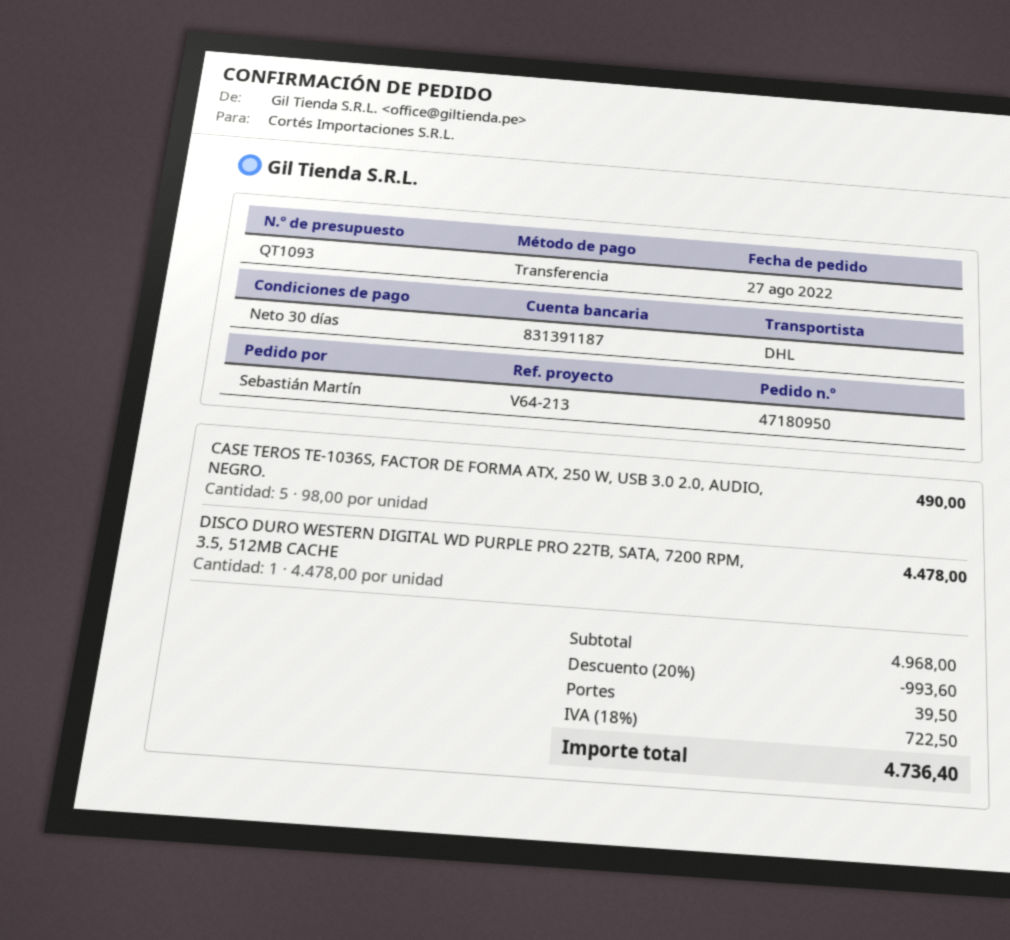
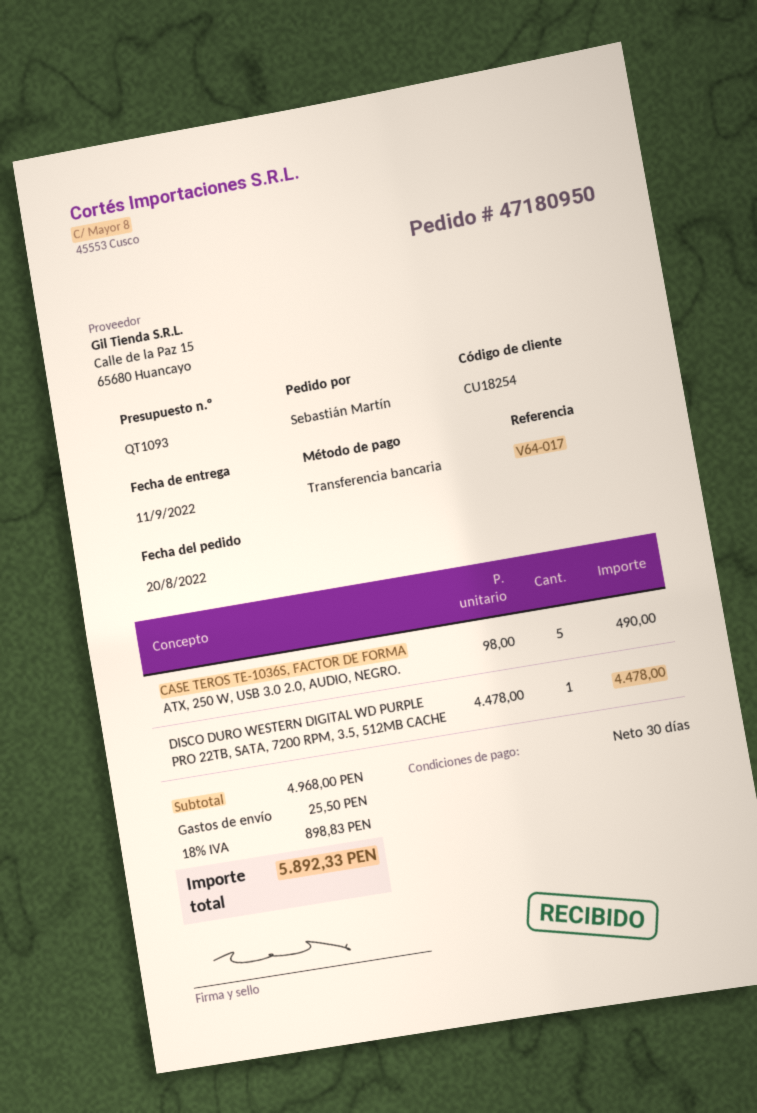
order date: 2022-08-27 -> 2022-08-20
reference: V64-213 -> V64-017
discount: 20% = 993.60 -> none
shipping: 39.50 -> 25.50
tax: 18% = 722.50 -> 18% = 898.83
total: 4736.40 -> 5892.33

